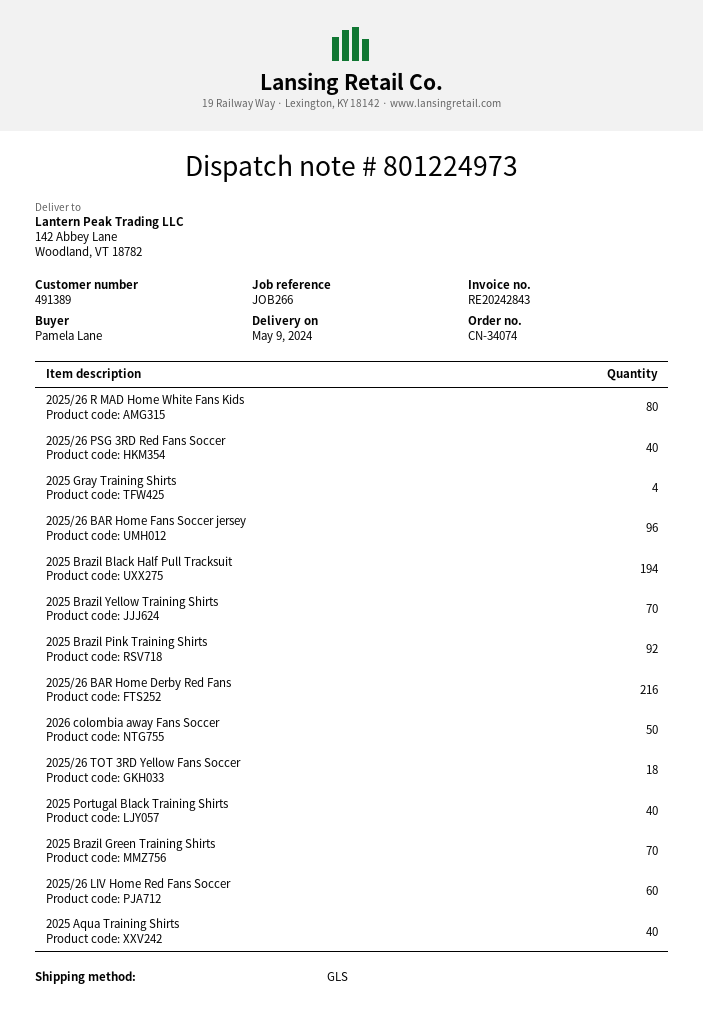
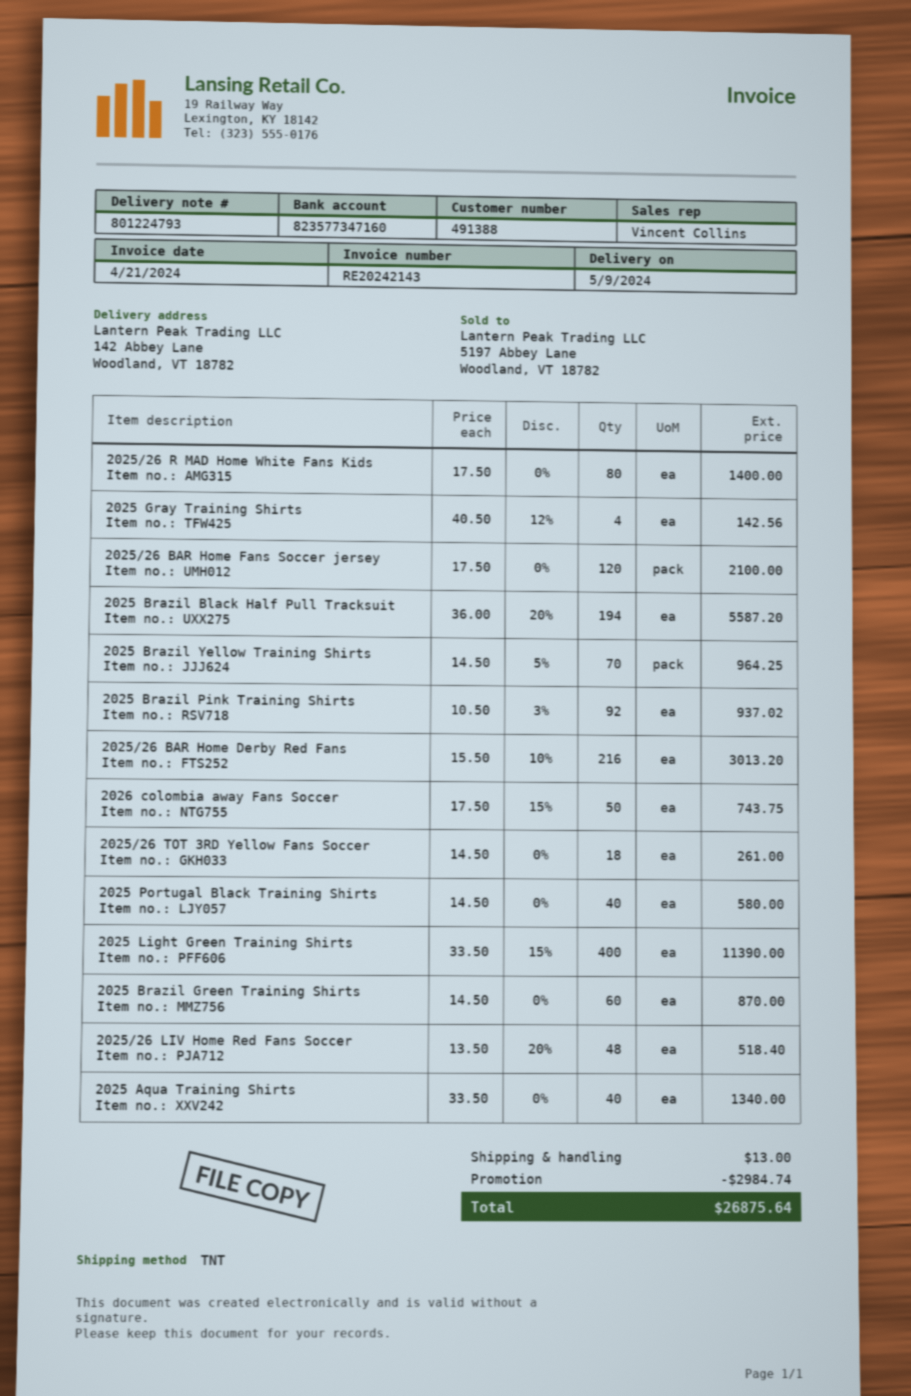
delivery note number: 801224973 -> 801224793
invoice number: RE20242843 -> RE20242143
customer number: 491389 -> 491388
shipping method: GLS -> TNT
2025/26 PSG 3RD Red Fans Soccer: 40 -> none
2025/26 BAR Home Fans Soccer jersey: 96 -> 120
2025 Brazil Green Training Shirts: 70 -> 60
2025/26 LIV Home Red Fans Soccer: 60 -> 48
2025 Light Green Training Shirts: none -> 400

